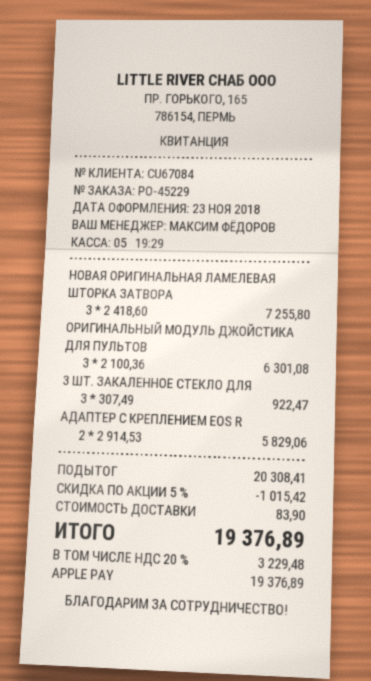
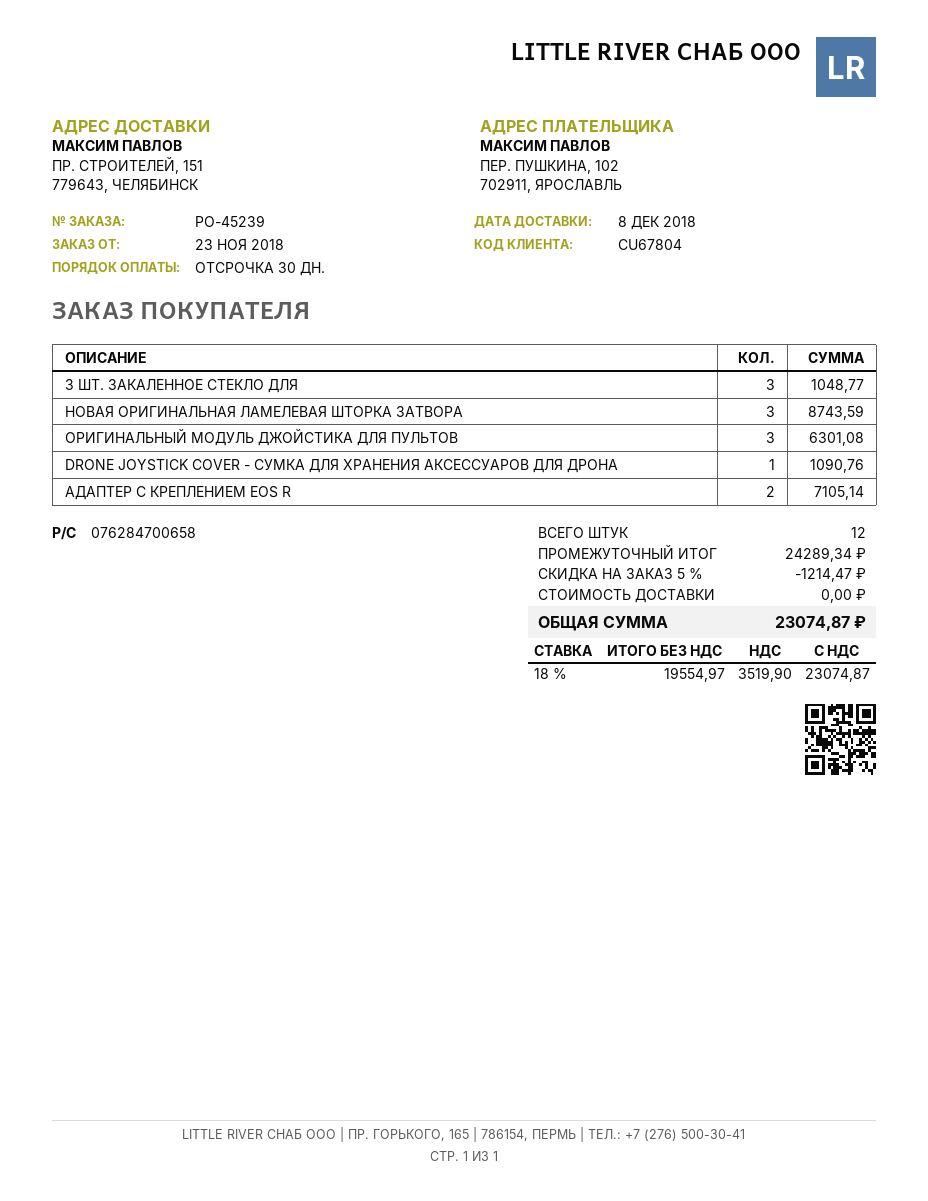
order number: PO-45229 -> PO-45239
customer number: CU67084 -> CU67804
НОВАЯ ОРИГИНАЛЬНАЯ ЛАМЕЛЕВАЯ ШТОРКА ЗАТВОРА: 3 for 7255.80 -> 3 for 8743.59
3 ШТ. ЗАКАЛЕННОЕ СТЕКЛО ДЛЯ: 3 for 922.47 -> 3 for 1048.77
АДАПТЕР С КРЕПЛЕНИЕМ EOS R: 2 for 5829.06 -> 2 for 7105.14
DRONE JOYSTICK COVER - СУМКА ДЛЯ ХРАНЕНИЯ АКСЕССУАРОВ ДЛЯ ДРОНА: none -> 1 for 1090.76
subtotal: 20308.41 -> 24289.34
discount: 5% = 1015.42 -> 5% = 1214.47
shipping: 83.90 -> 0.00
tax: 20% = 3229.48 -> 18% = 3519.90
total: 19376.89 -> 23074.87

